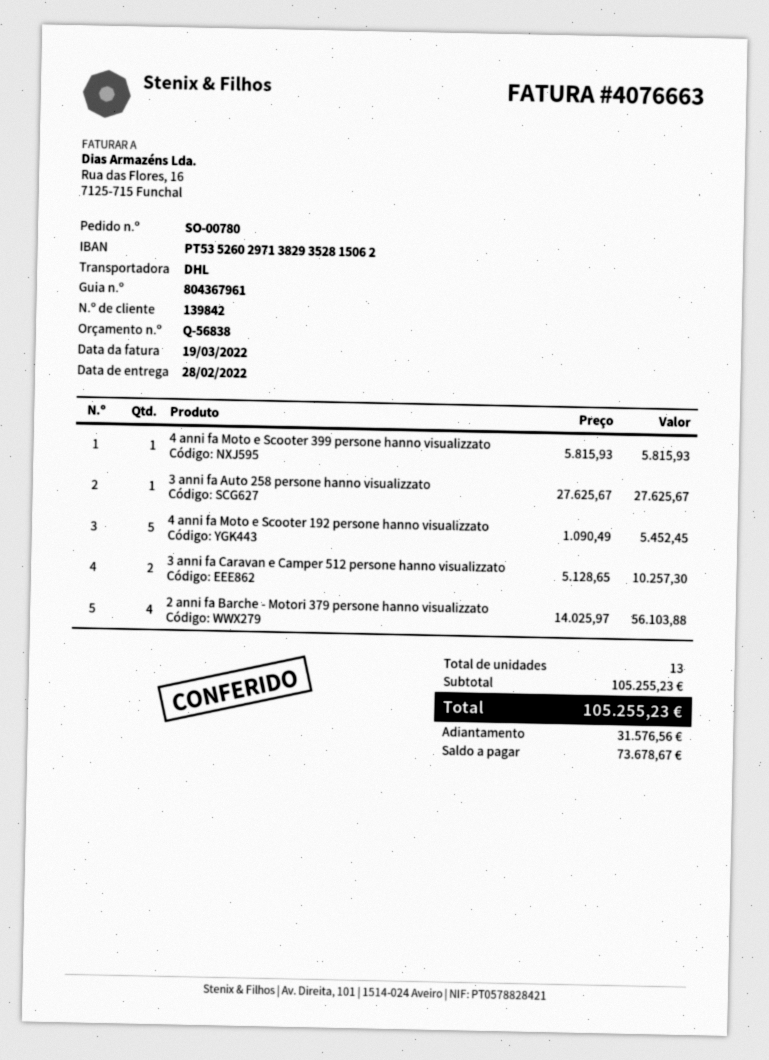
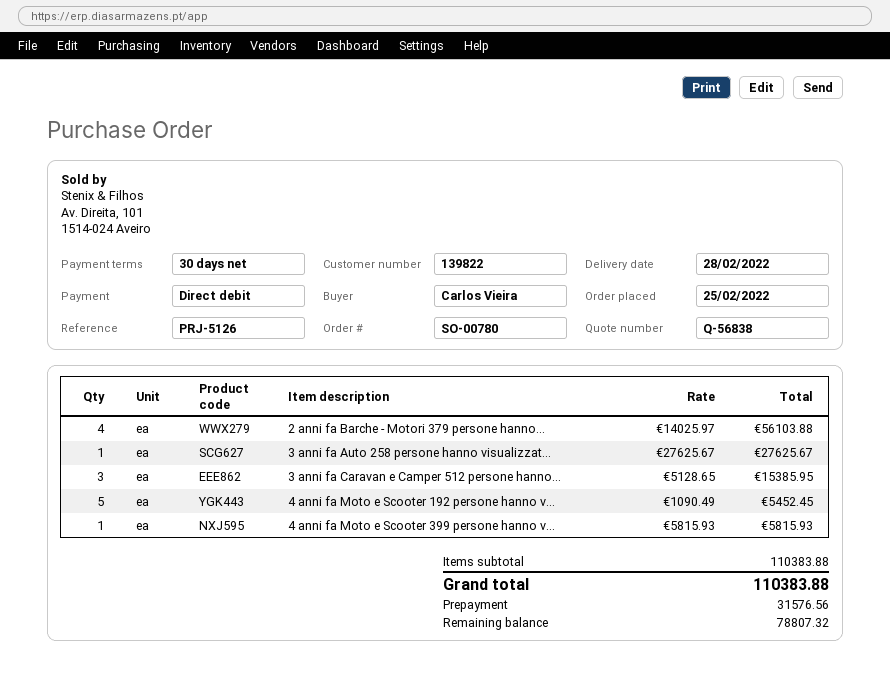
customer number: 139842 -> 139822
3 anni fa Caravan e Camper 512 persone hanno visualizzato: 2 x 5128.65 = 10257.30 -> 3 x 5128.65 = 15385.95
subtotal: 105255.23 -> 110383.88
total: 105255.23 -> 110383.88
balance: 73678.67 -> 78807.32

